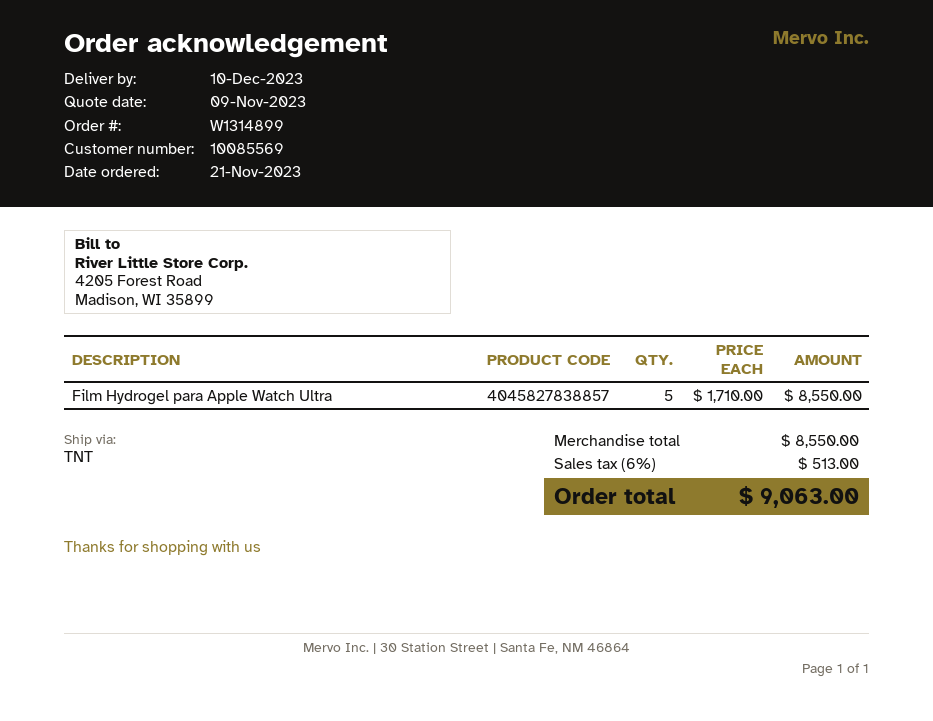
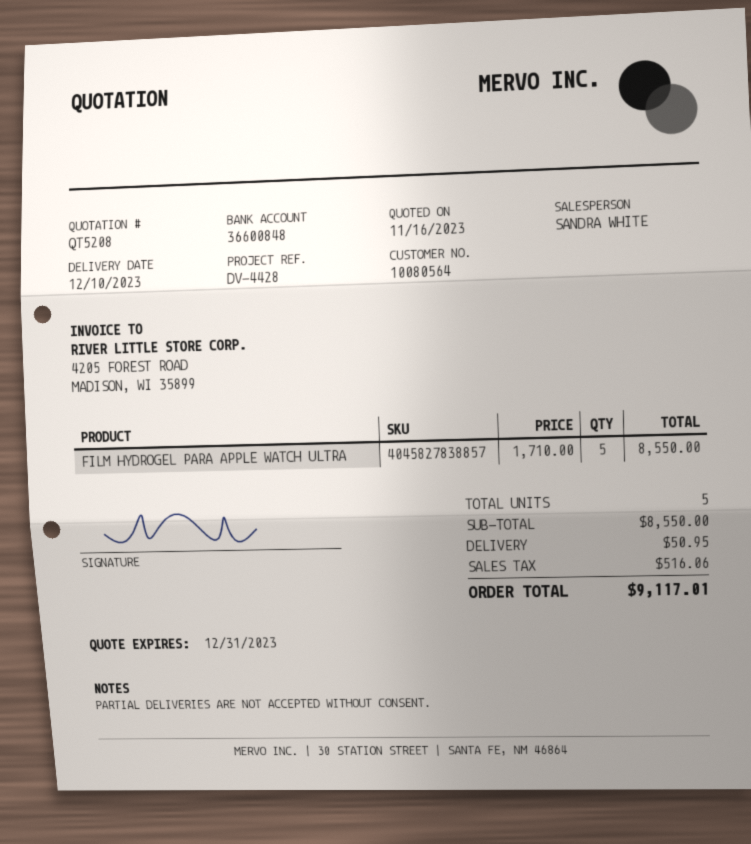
quote date: 2023-11-09 -> 2023-11-16
customer number: 10085569 -> 10080564
shipping: none -> 50.95
tax: 513.00 -> 516.06
total: 9063.00 -> 9117.01

